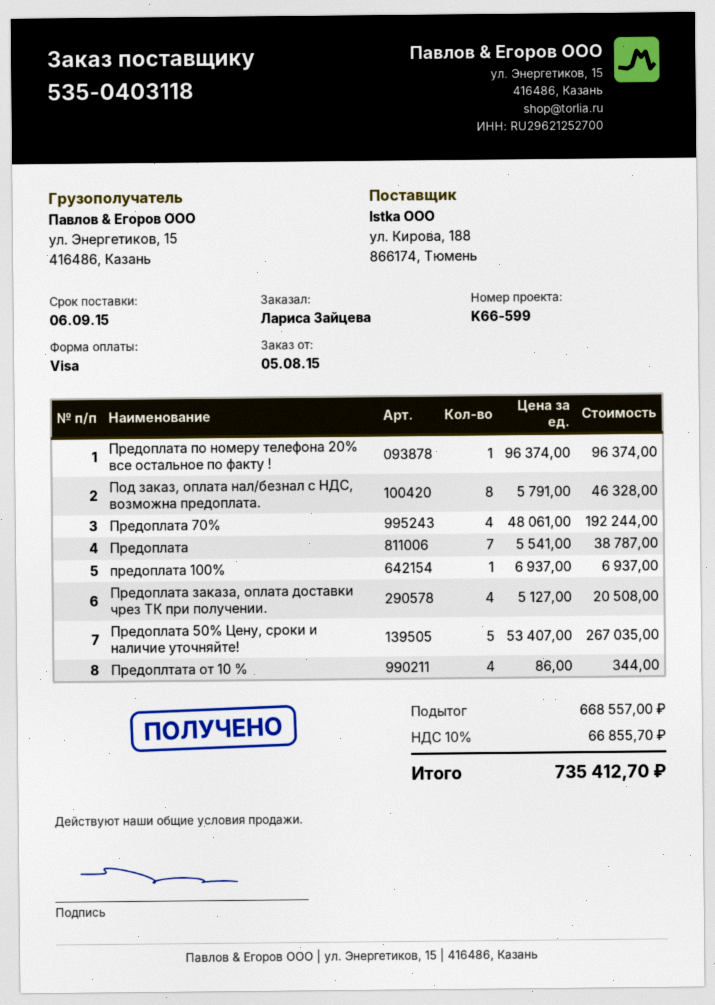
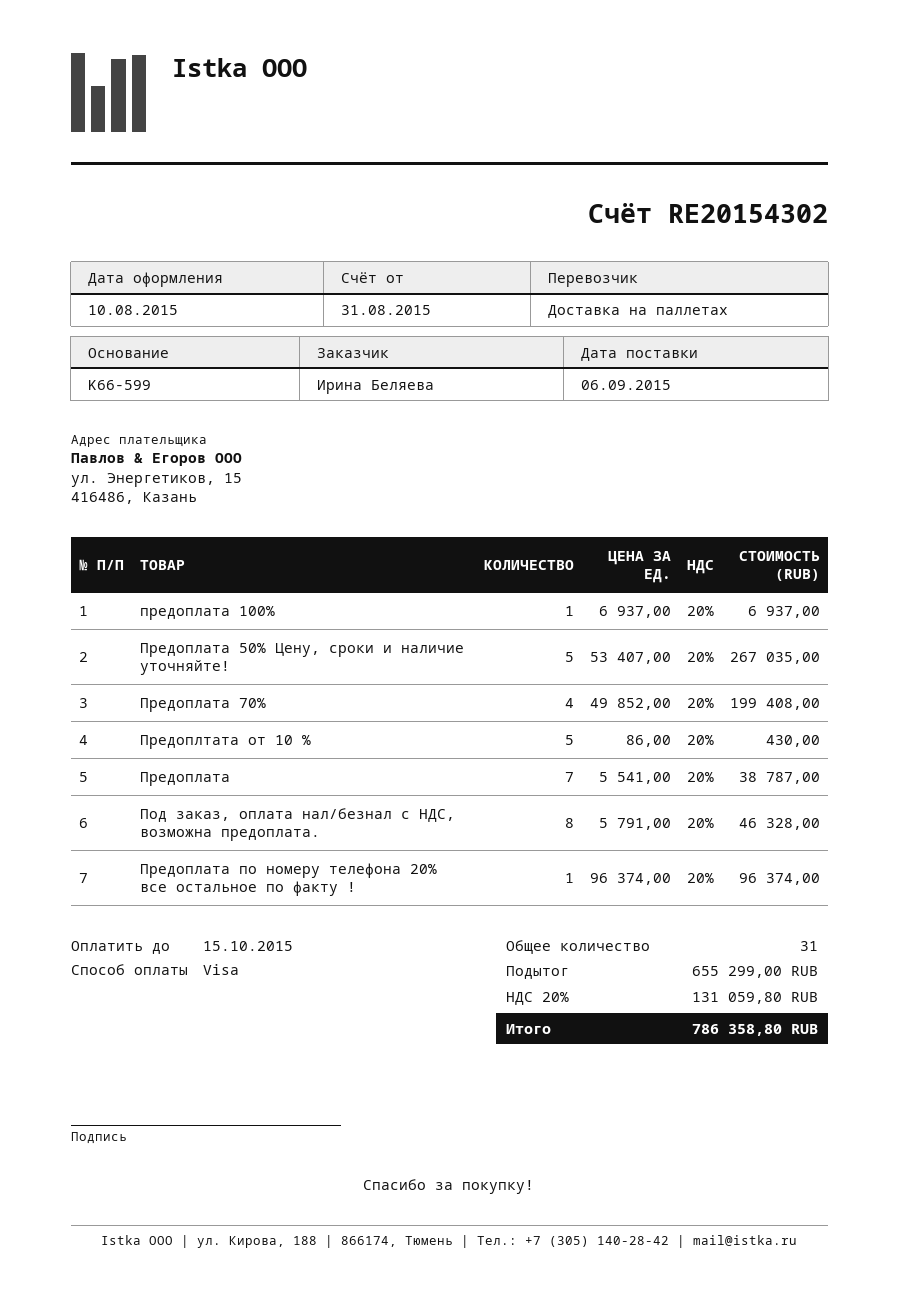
order date: 2015-08-05 -> 2015-08-10
ordered by: Лариса Зайцева -> Ирина Беляева
Предоплата 70%: 4 x 48061.00 = 192244.00 -> 4 x 49852.00 = 199408.00
Предоплата заказа, оплата доставки чрез ТК при получении.: 4 x 5127.00 = 20508.00 -> none
Предоплтата от 10 %: 4 x 86.00 = 344.00 -> 5 x 86.00 = 430.00
subtotal: 668557.00 -> 655299.00
tax: 10% = 66855.70 -> 20% = 131059.80
total: 735412.70 -> 786358.80

